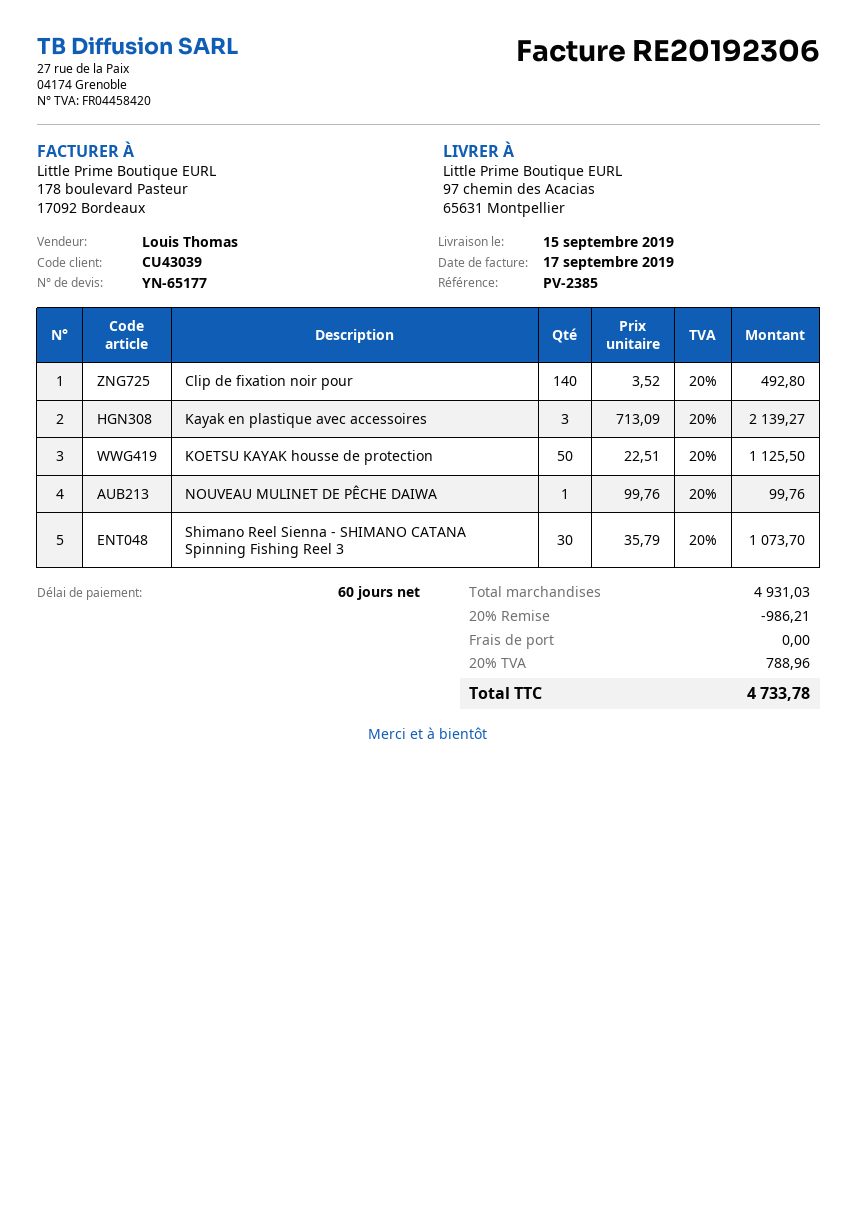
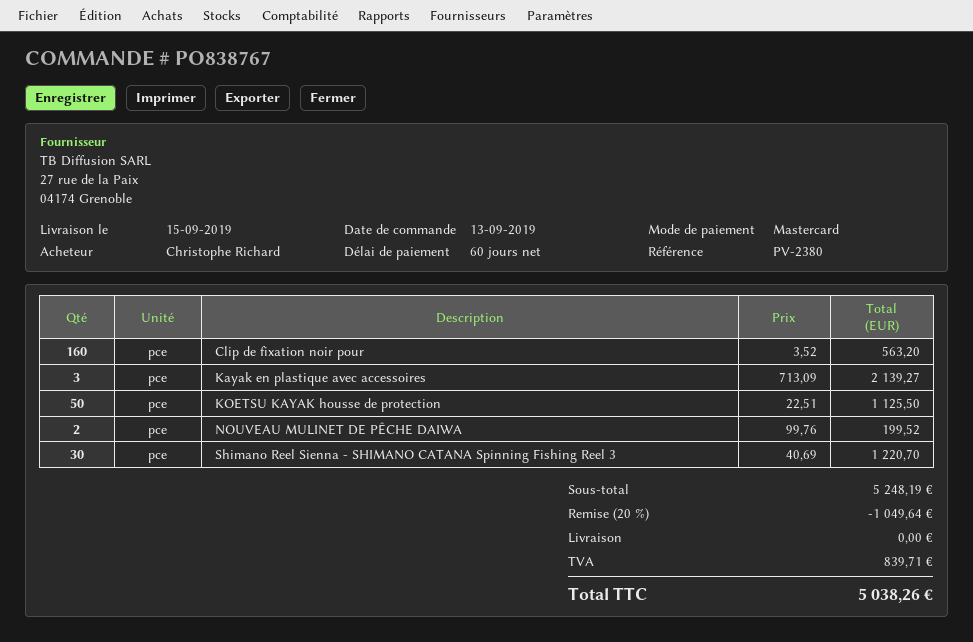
reference: PV-2385 -> PV-2380
Clip de fixation noir pour: 140 x 3.52 = 492.80 -> 160 x 3.52 = 563.20
NOUVEAU MULINET DE PÊCHE DAIWA: 1 x 99.76 = 99.76 -> 2 x 99.76 = 199.52
Shimano Reel Sienna - SHIMANO CATANA Spinning Fishing Reel 3: 30 x 35.79 = 1073.70 -> 30 x 40.69 = 1220.70
subtotal: 4931.03 -> 5248.19
discount: 20% = 986.21 -> 20% = 1049.64
tax: 788.96 -> 839.71
total: 4733.78 -> 5038.26

